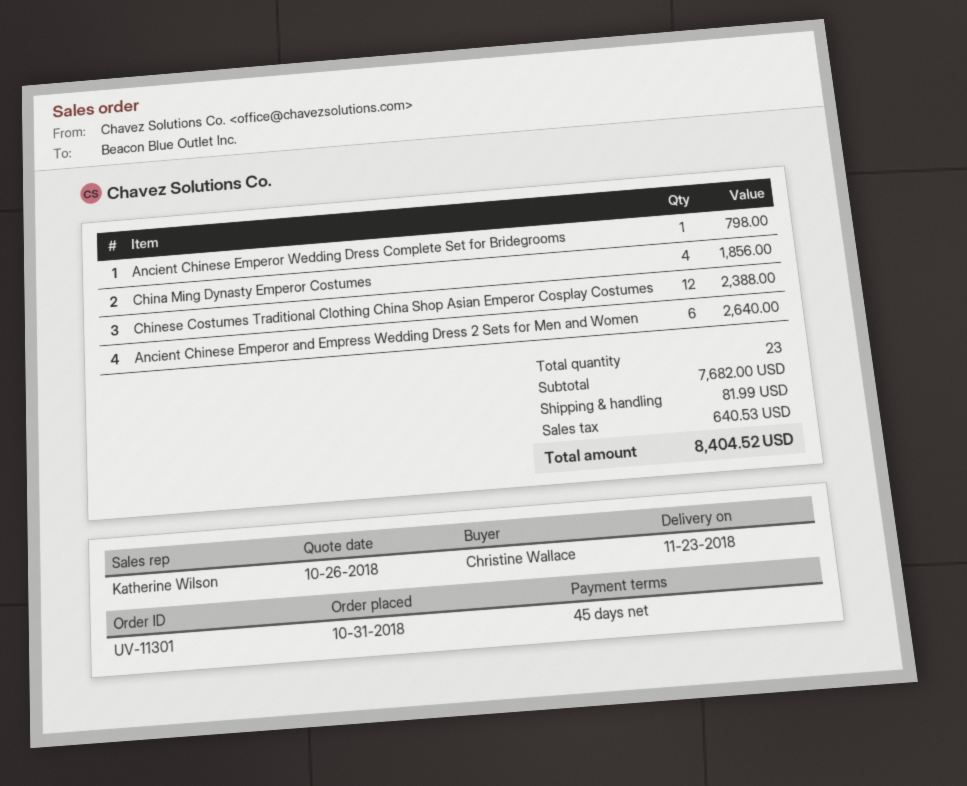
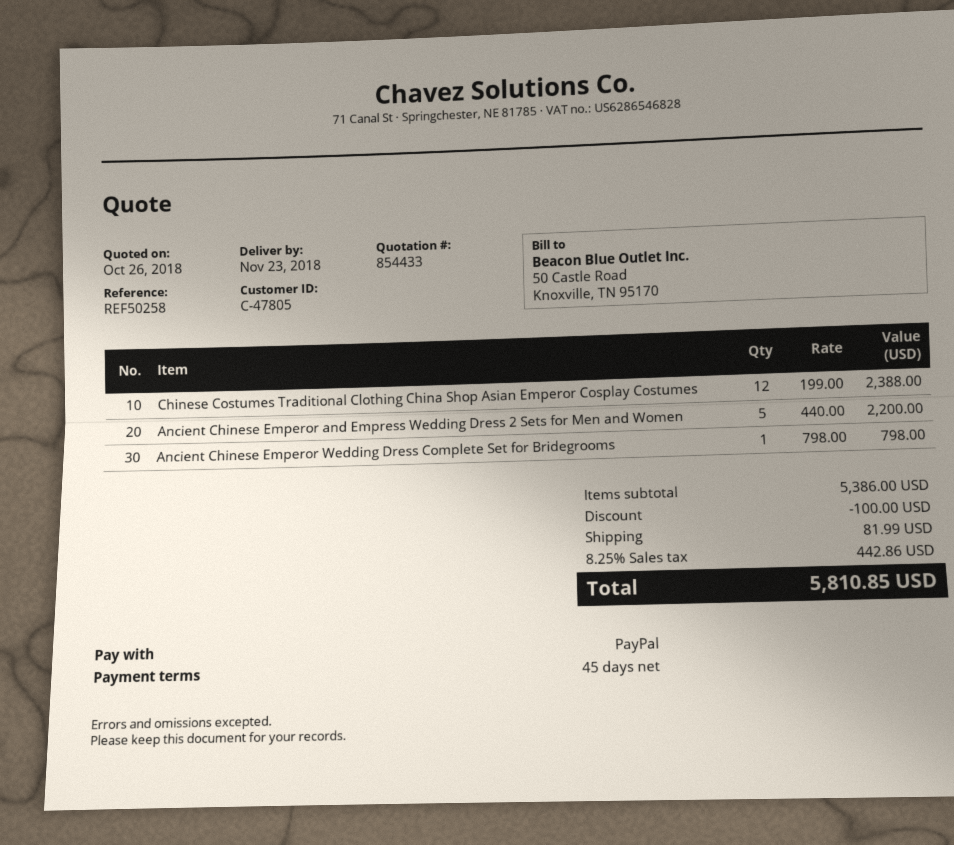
China Ming Dynasty Emperor Costumes: 4 for 1856.00 -> none
Ancient Chinese Emperor and Empress Wedding Dress 2 Sets for Men and Women: 6 for 2640.00 -> 5 for 2200.00
subtotal: 7682.00 -> 5386.00
discount: none -> 100.00
tax: 640.53 -> 442.86
total: 8404.52 -> 5810.85

